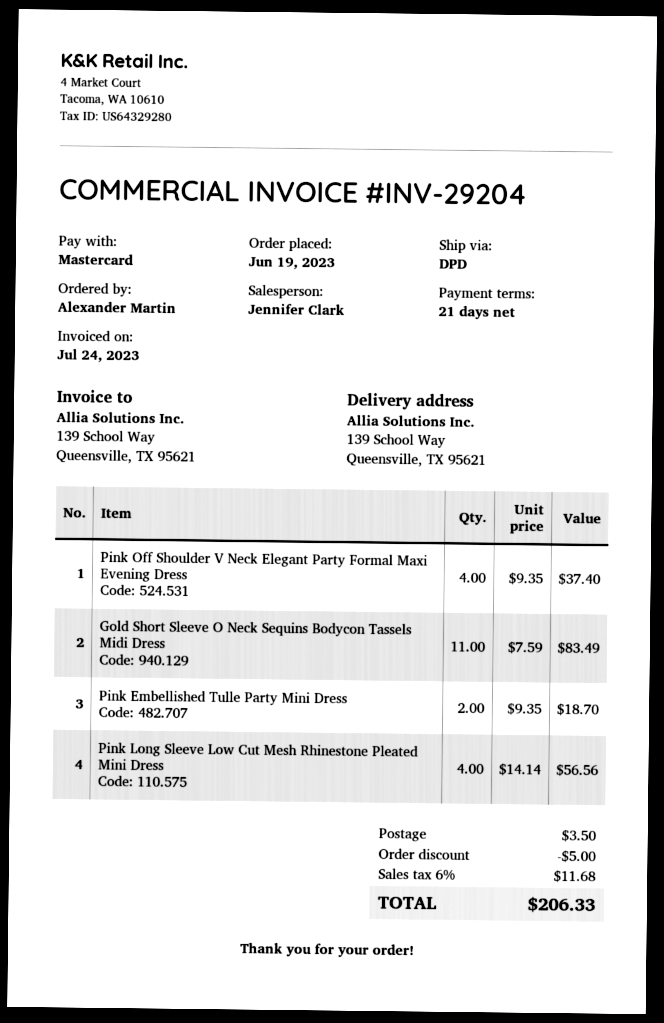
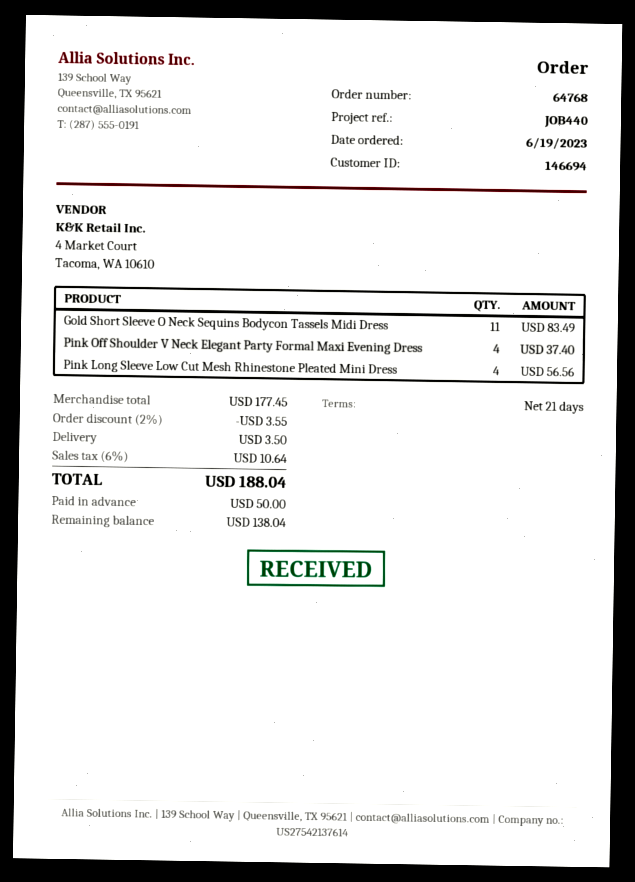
Pink Embellished Tulle Party Mini Dress: 2 for 18.70 -> none
discount: 5.00 -> 3.55
tax: 6% = 11.68 -> 6% = 10.64
total: 206.33 -> 188.04

